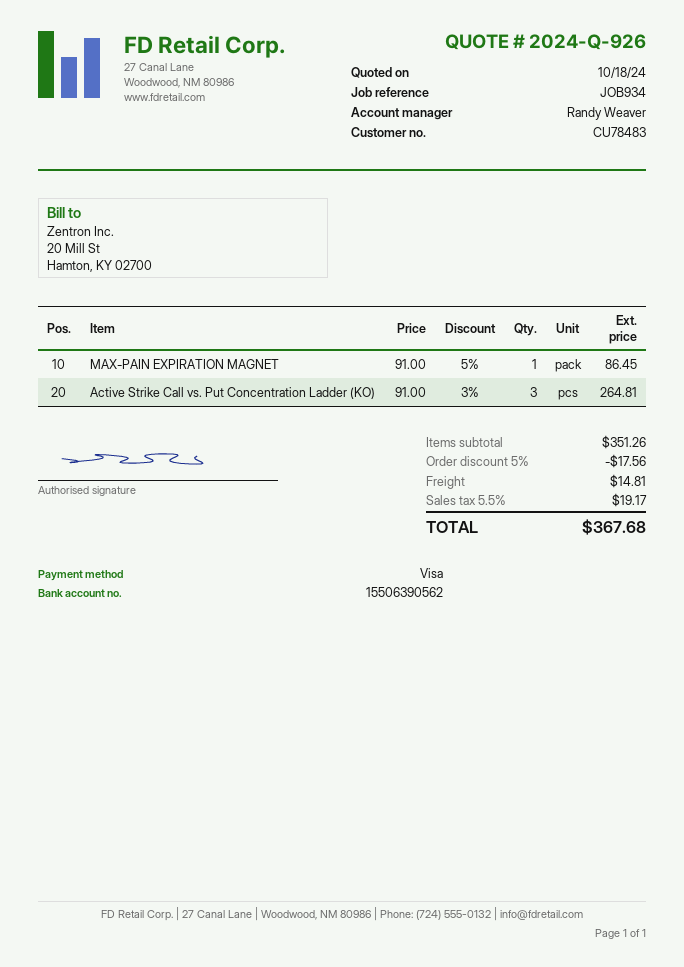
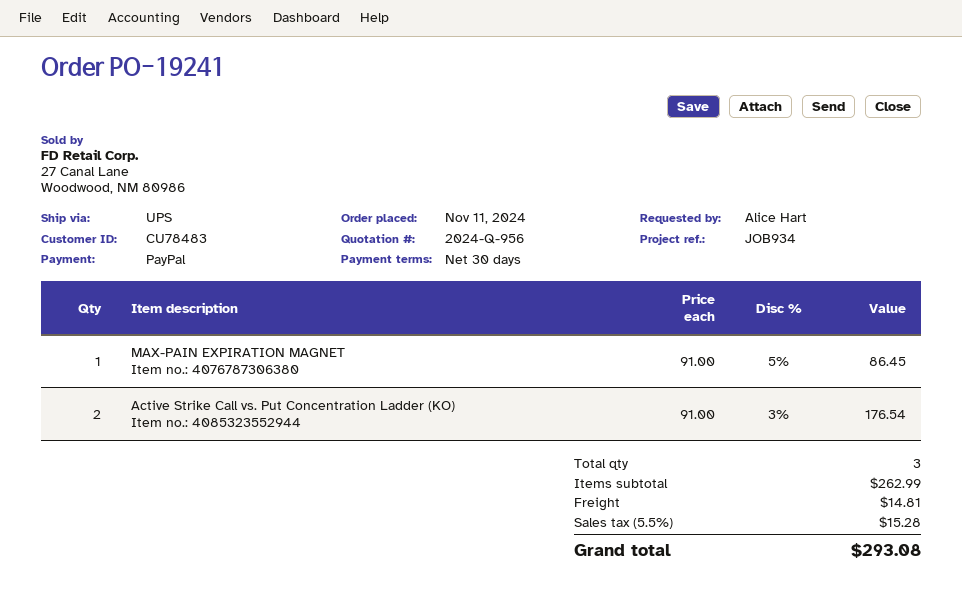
quote number: 2024-Q-926 -> 2024-Q-956
payment method: Visa -> PayPal
Active Strike Call vs. Put Concentration Ladder (KO): 3 x 91.00 - 3% = 264.81 -> 2 x 91.00 - 3% = 176.54
subtotal: 351.26 -> 262.99
discount: 5% = 17.56 -> none
tax: 5.5% = 19.17 -> 5.5% = 15.28
total: 367.68 -> 293.08

